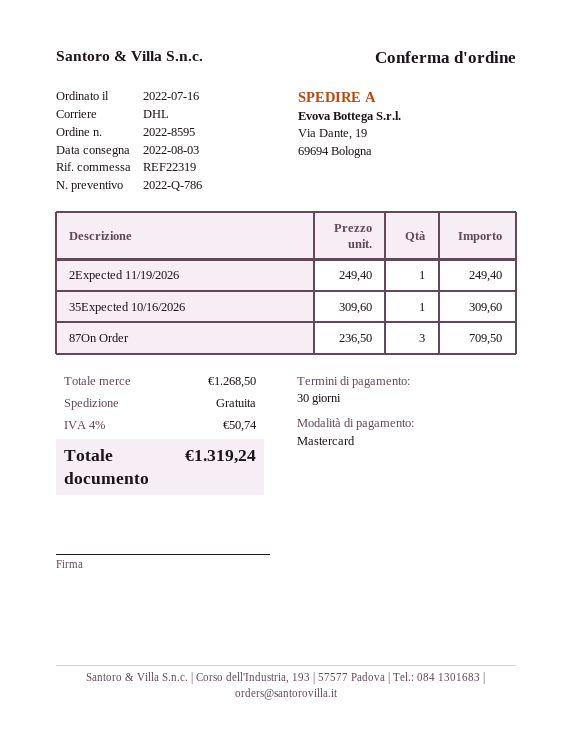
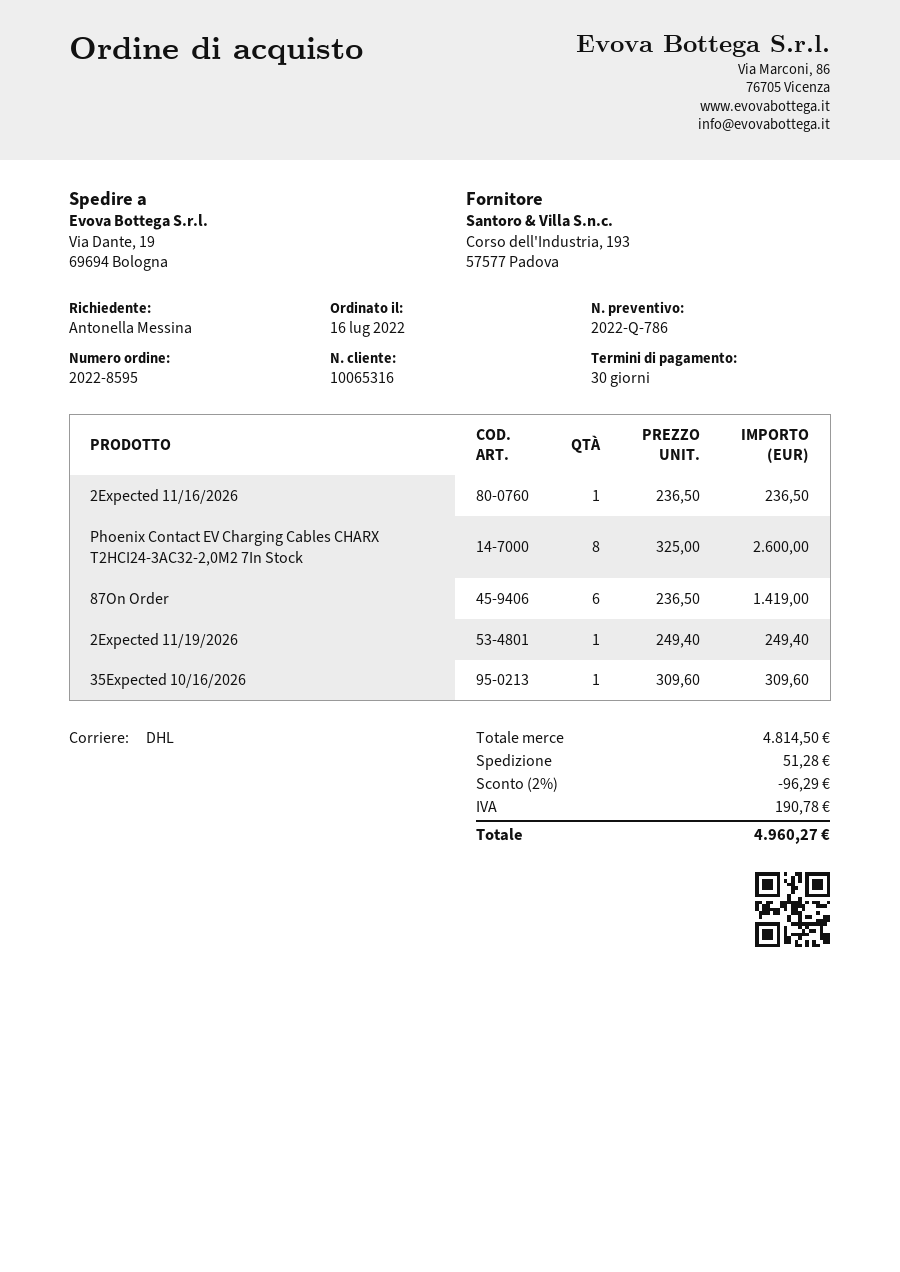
87On Order: 3 x 236.50 = 709.50 -> 6 x 236.50 = 1419.00
2Expected 11/16/2026: none -> 1 x 236.50 = 236.50
Phoenix Contact EV Charging Cables CHARX T2HCI24-3AC32-2,0M2 7In Stock: none -> 8 x 325.00 = 2600.00
subtotal: 1268.50 -> 4814.50
discount: none -> 2% = 96.29
shipping: 0.00 -> 51.28
tax: 50.74 -> 190.78
total: 1319.24 -> 4960.27

